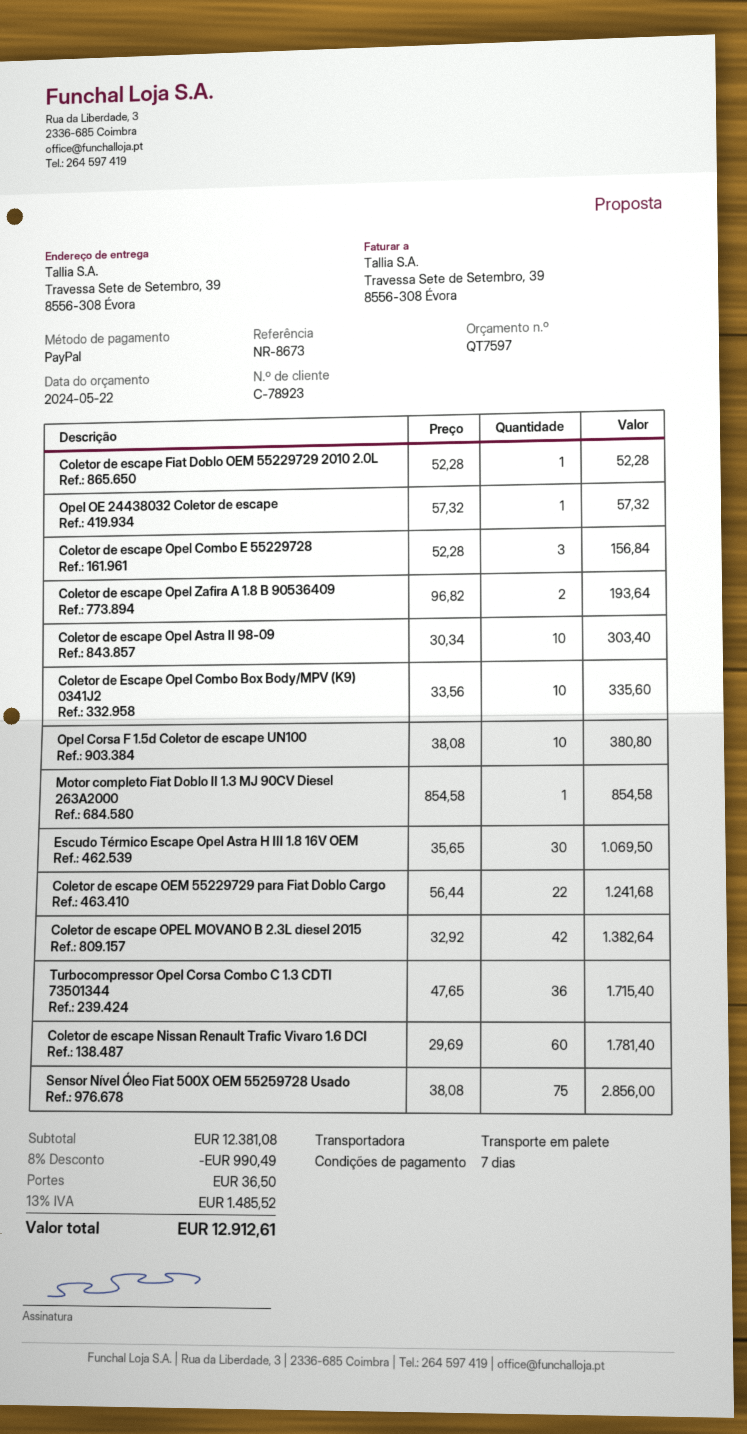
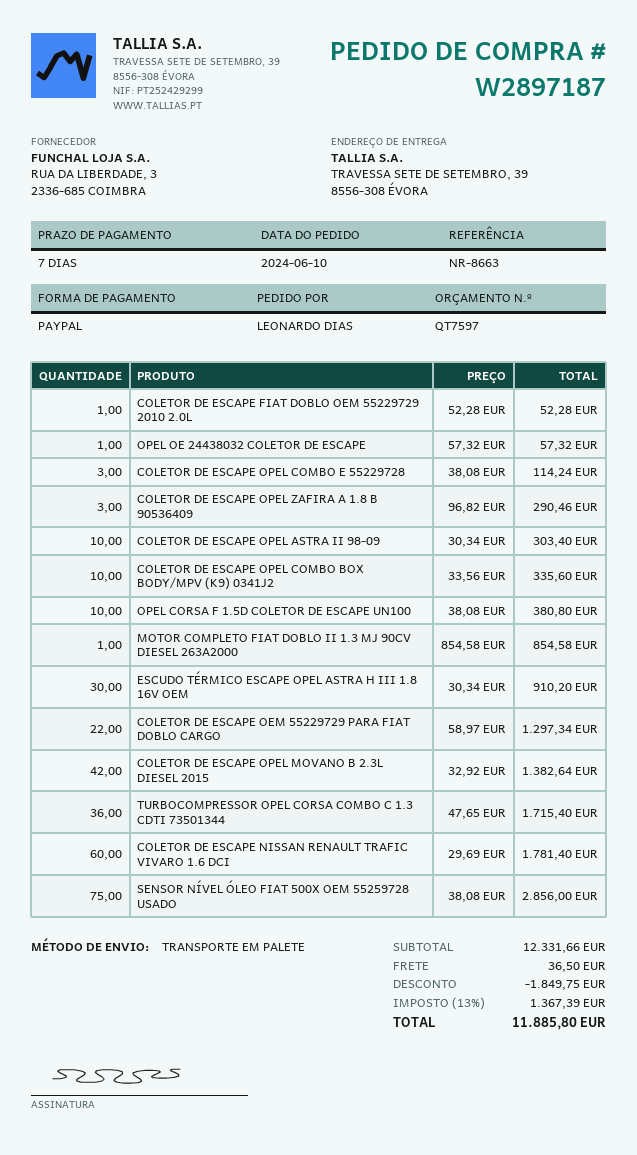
reference: NR-8673 -> NR-8663
Coletor de escape Opel Combo E 55229728: 3 x 52.28 = 156.84 -> 3 x 38.08 = 114.24
Coletor de escape Opel Zafira A 1.8 B 90536409: 2 x 96.82 = 193.64 -> 3 x 96.82 = 290.46
Escudo Térmico Escape Opel Astra H III 1.8 16V OEM: 30 x 35.65 = 1069.50 -> 30 x 30.34 = 910.20
Coletor de escape OEM 55229729 para Fiat Doblo Cargo: 22 x 56.44 = 1241.68 -> 22 x 58.97 = 1297.34
subtotal: 12381.08 -> 12331.66
discount: 990.49 -> 1849.75
tax: 13% = 1485.52 -> 13% = 1367.39
total: 12912.61 -> 11885.80

